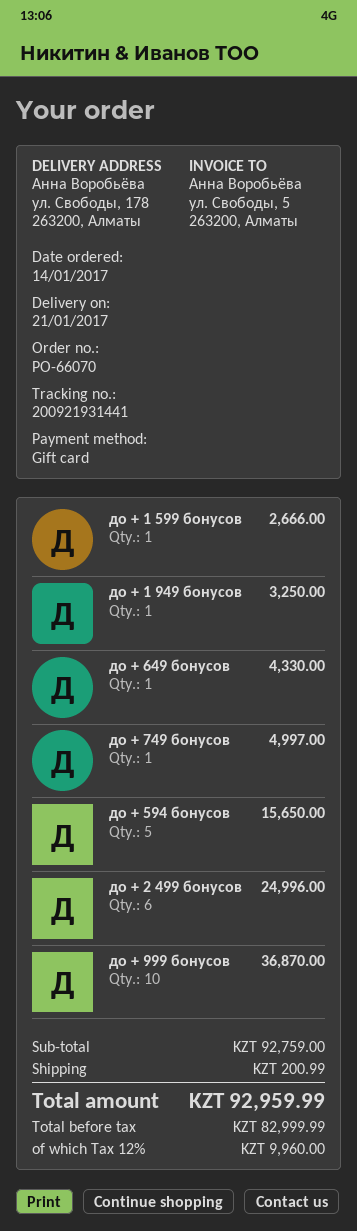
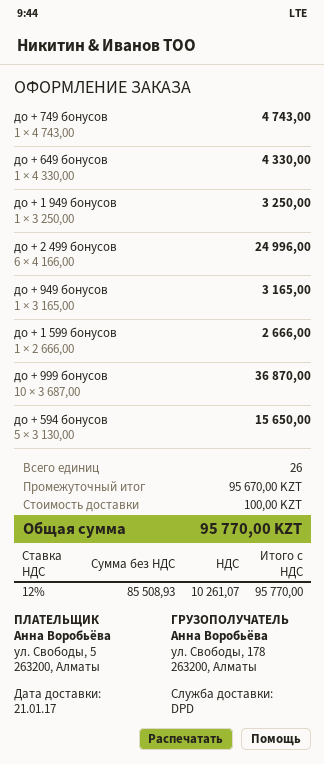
до + 749 бонусов: 1 for 4997.00 -> 1 for 4743.00
до + 949 бонусов: none -> 1 for 3165.00
subtotal: 92759.00 -> 95670.00
shipping: 200.99 -> 100.00
net: 82999.99 -> 85508.93
tax: 12% = 9960.00 -> 12% = 10261.07
total: 92959.99 -> 95770.00

